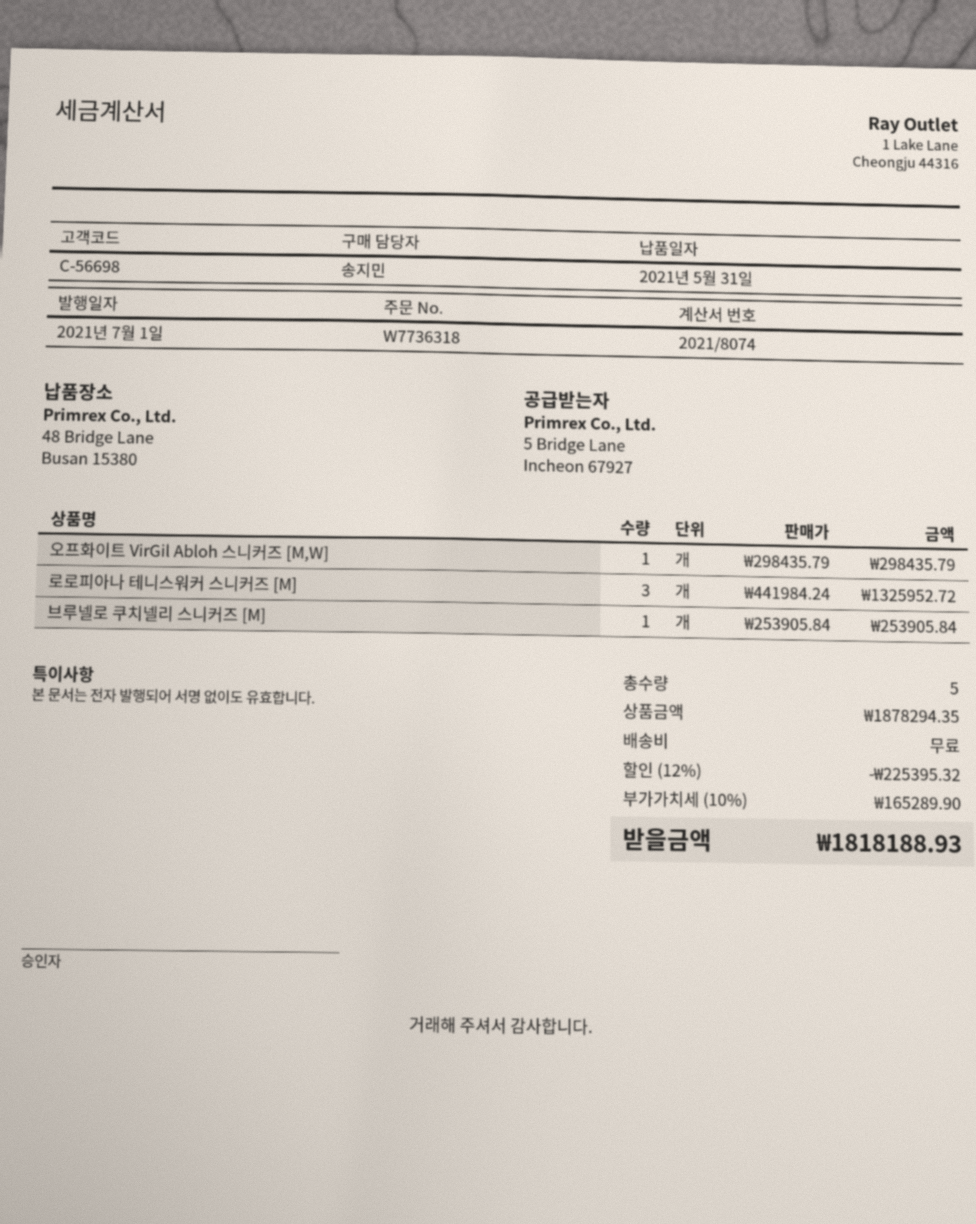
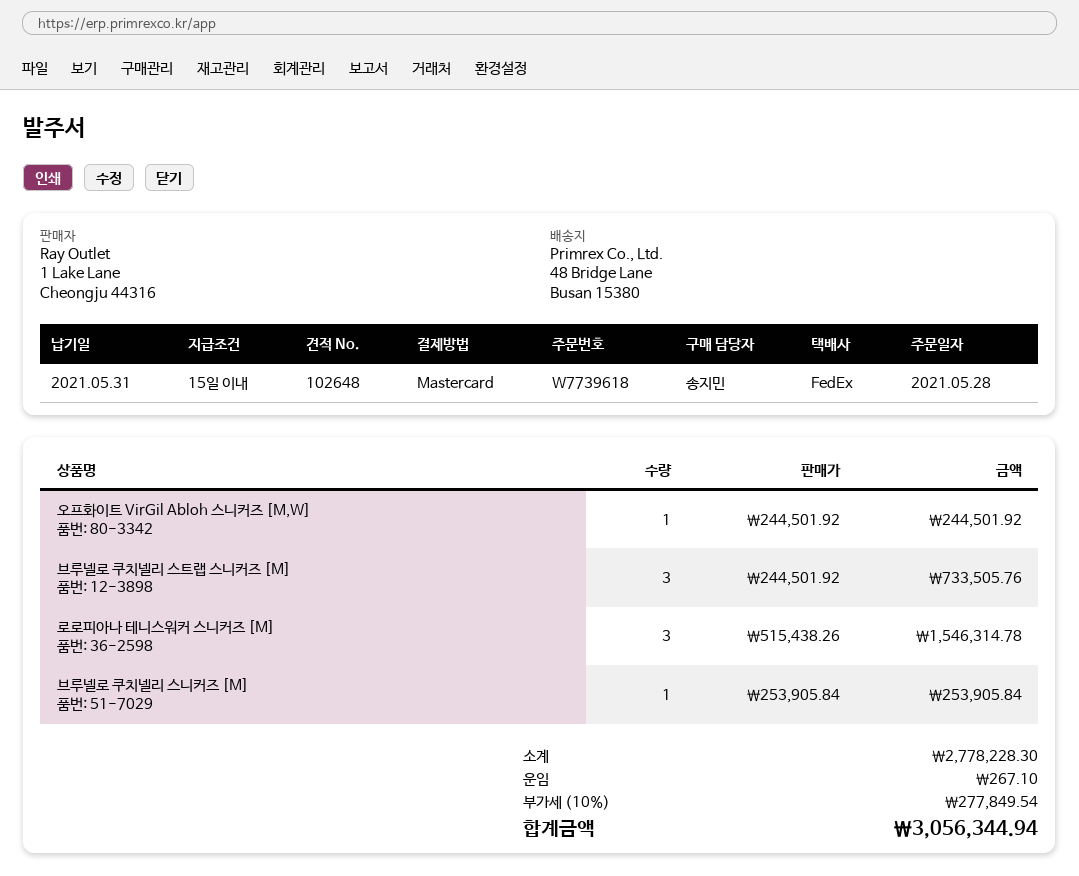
order number: W7736318 -> W7739618
오프화이트 VirGil Abloh 스니커즈 [M,W]: 1 x 298435.79 = 298435.79 -> 1 x 244501.92 = 244501.92
로로피아나 테니스워커 스니커즈 [M]: 3 x 441984.24 = 1325952.72 -> 3 x 515438.26 = 1546314.78
브루넬로 쿠치넬리 스트랩 스니커즈 [M]: none -> 3 x 244501.92 = 733505.76
subtotal: 1878294.35 -> 2778228.30
discount: 12% = 225395.32 -> none
shipping: 0.00 -> 267.10
tax: 10% = 165289.90 -> 10% = 277849.54
total: 1818188.93 -> 3056344.94

